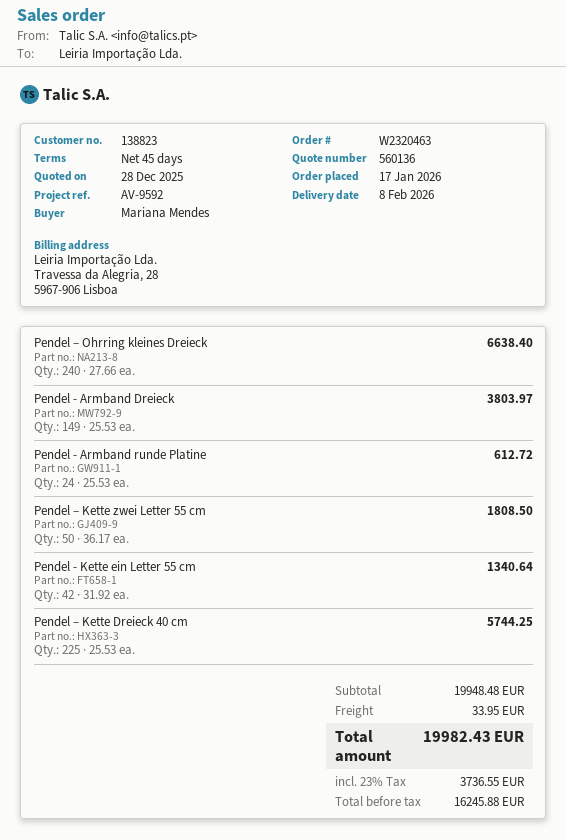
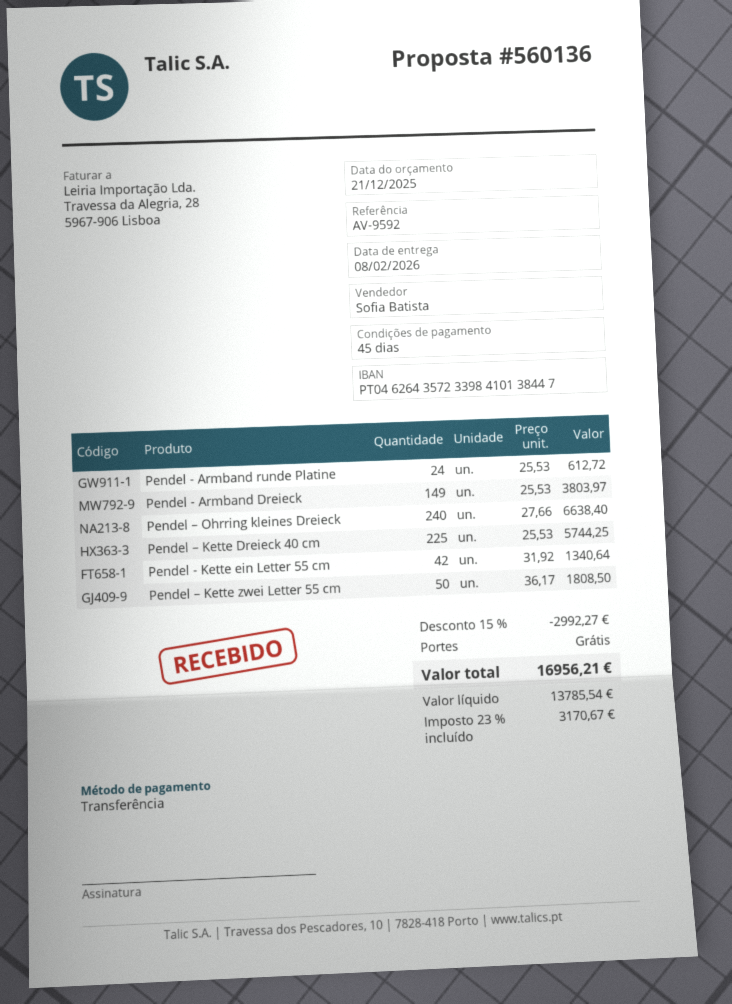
quote date: 2025-12-28 -> 2025-12-21
discount: none -> 15% = 2992.27
shipping: 33.95 -> 0.00
net: 16245.88 -> 13785.54
tax: 23% = 3736.55 -> 23% = 3170.67
total: 19982.43 -> 16956.21

